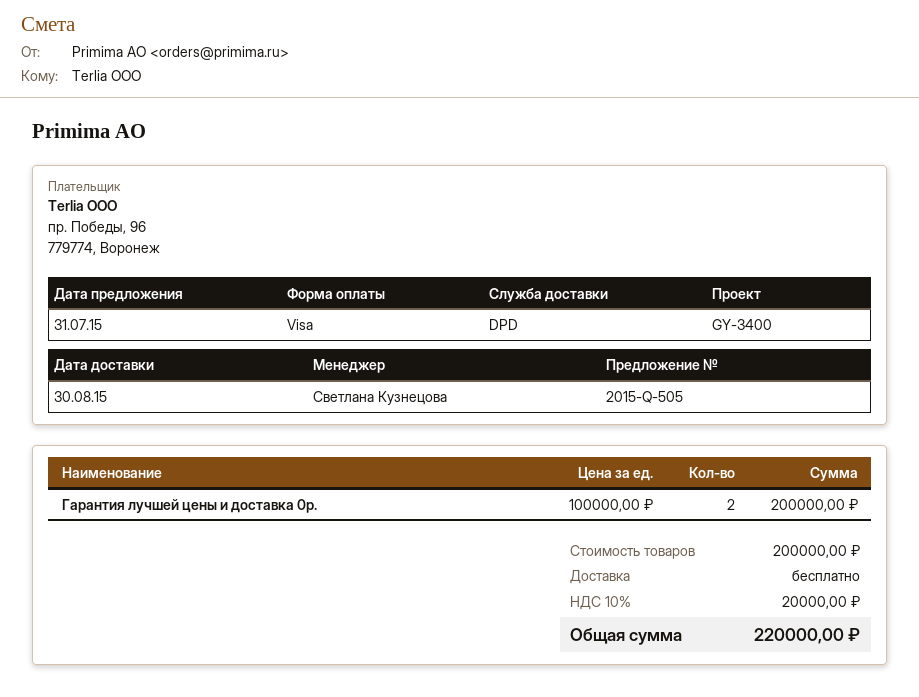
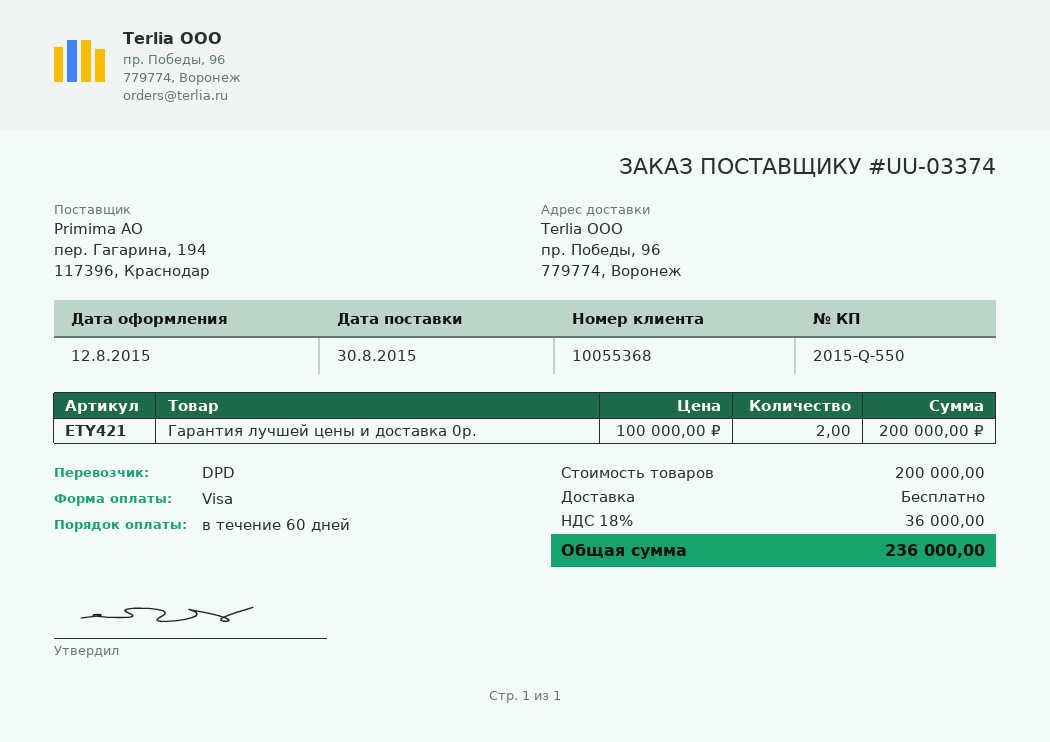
quote number: 2015-Q-505 -> 2015-Q-550
tax: 10% = 20000.00 -> 18% = 36000.00
total: 220000.00 -> 236000.00

